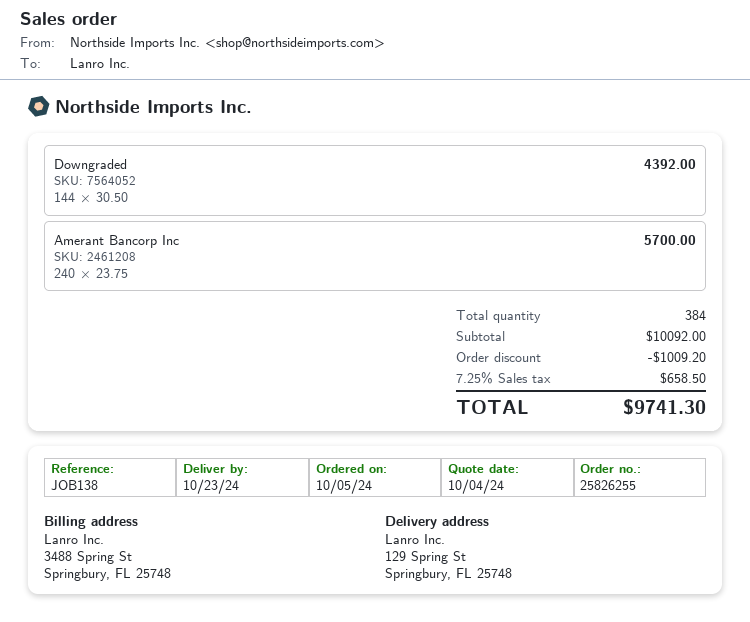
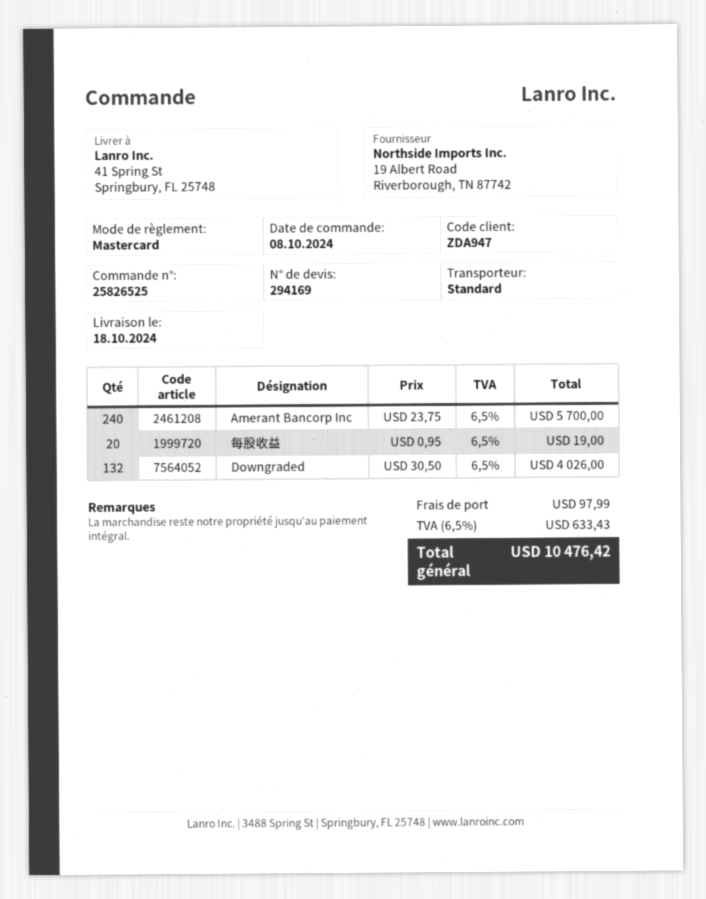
order number: 25826255 -> 25826525
order date: 2024-10-05 -> 2024-10-08
delivery date: 2024-10-23 -> 2024-10-18
ship to: 129 Spring St, Springbury, FL 25748 -> 41 Spring St, Springbury, FL 25748
Downgraded: 144 x 30.50 = 4392.00 -> 132 x 30.50 = 4026.00
每股收益: none -> 20 x 0.95 = 19.00
discount: 1009.20 -> none
shipping: none -> 97.99
tax: 7.25% = 658.50 -> 6.5% = 633.43
total: 9741.30 -> 10476.42

